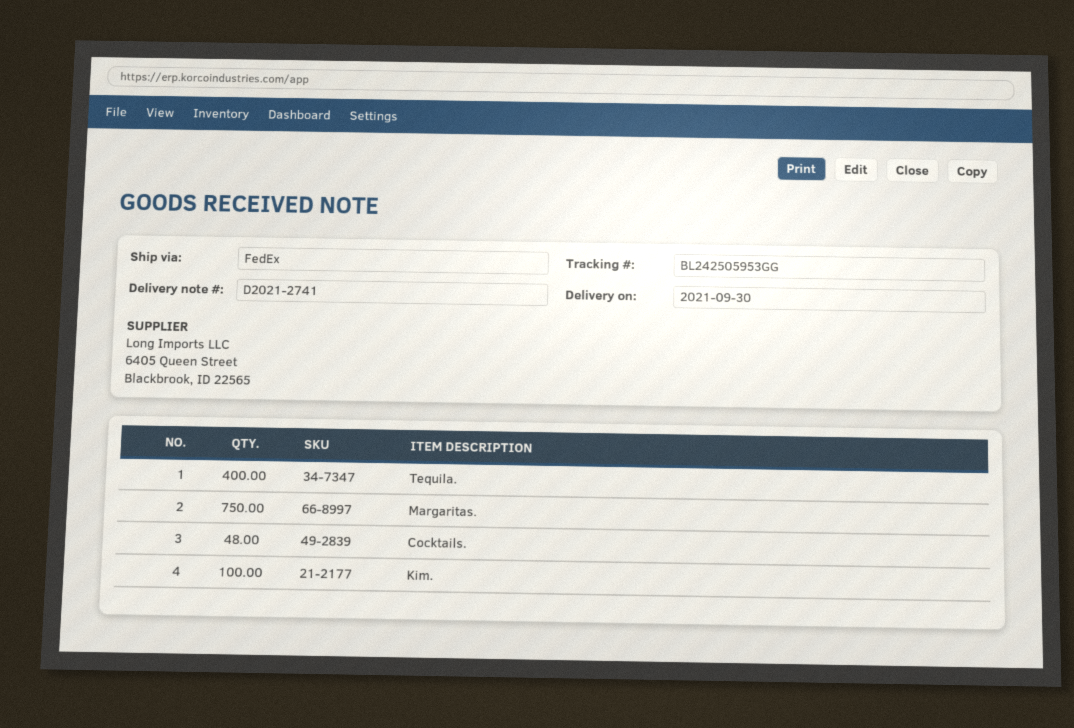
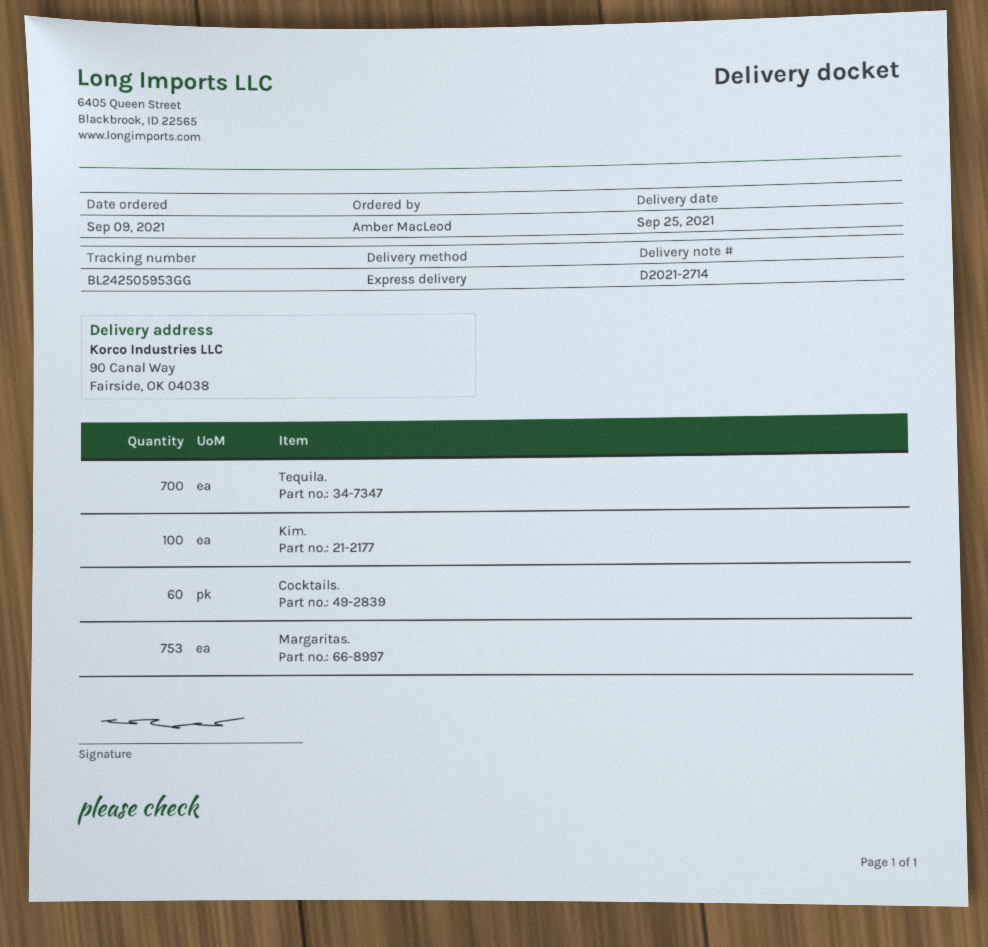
delivery note number: D2021-2741 -> D2021-2714
delivery date: 2021-09-30 -> 2021-09-25
shipping method: FedEx -> express
Tequila.: 400 -> 700
Margaritas.: 750 -> 753
Cocktails.: 48 -> 60

